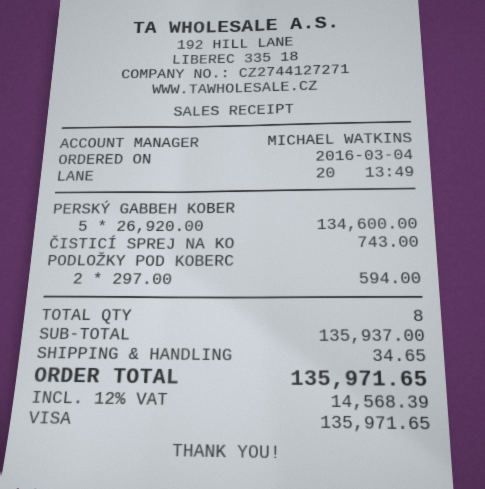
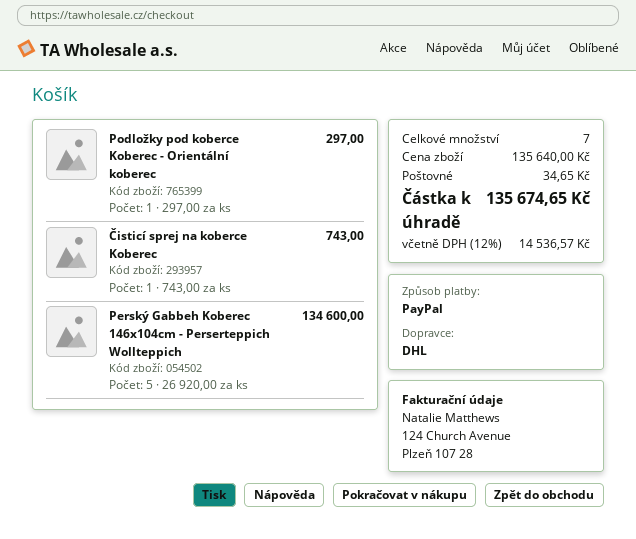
payment method: Visa -> PayPal
PODLOŽKY POD KOBERC: 2 x 297.00 = 594.00 -> 1 x 297.00 = 297.00
total quantity: 8 -> 7
subtotal: 135937.00 -> 135640.00
tax: 12% = 14568.39 -> 12% = 14536.57
total: 135971.65 -> 135674.65

